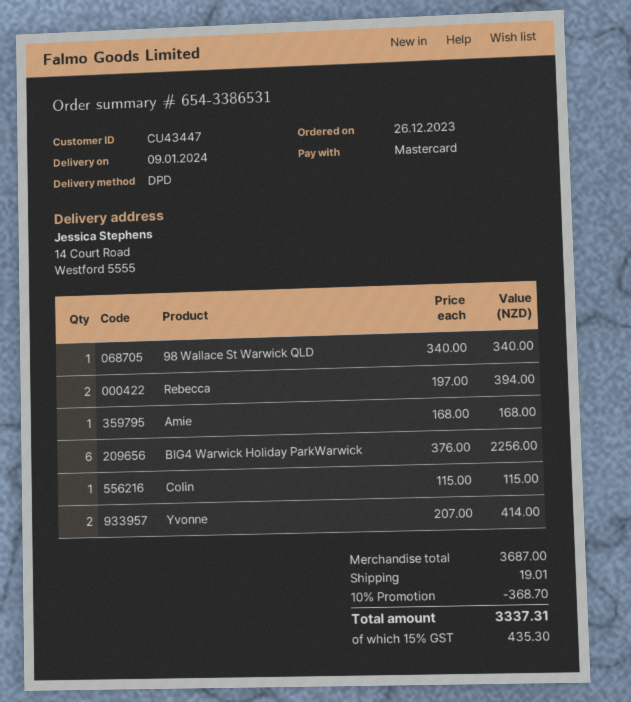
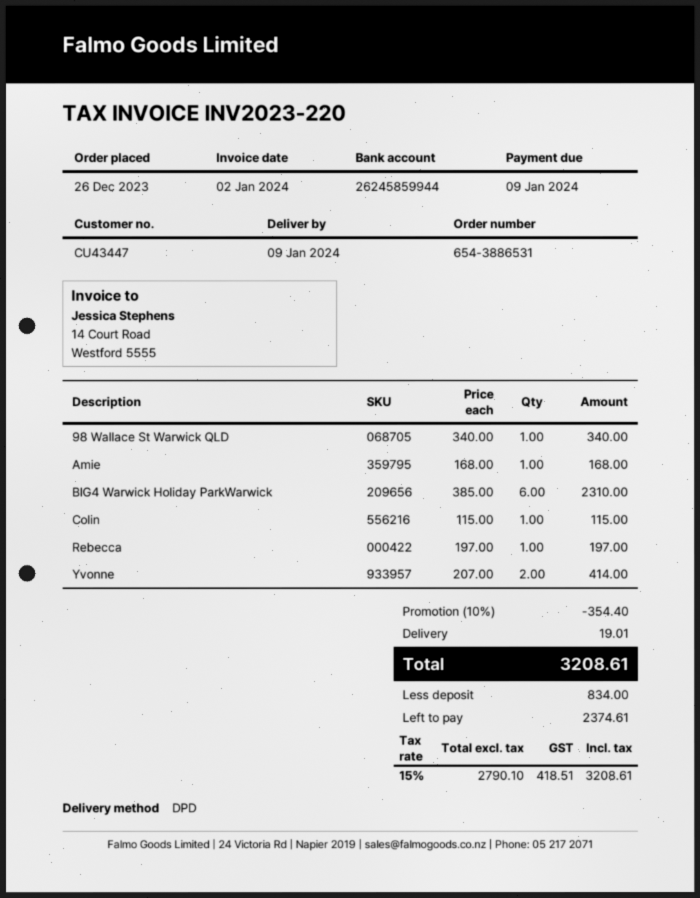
order number: 654-3386531 -> 654-3886531
Rebecca: 2 x 197.00 = 394.00 -> 1 x 197.00 = 197.00
BIG4 Warwick Holiday ParkWarwick: 6 x 376.00 = 2256.00 -> 6 x 385.00 = 2310.00
discount: 10% = 368.70 -> 10% = 354.40
tax: 15% = 435.30 -> 15% = 418.51
total: 3337.31 -> 3208.61

